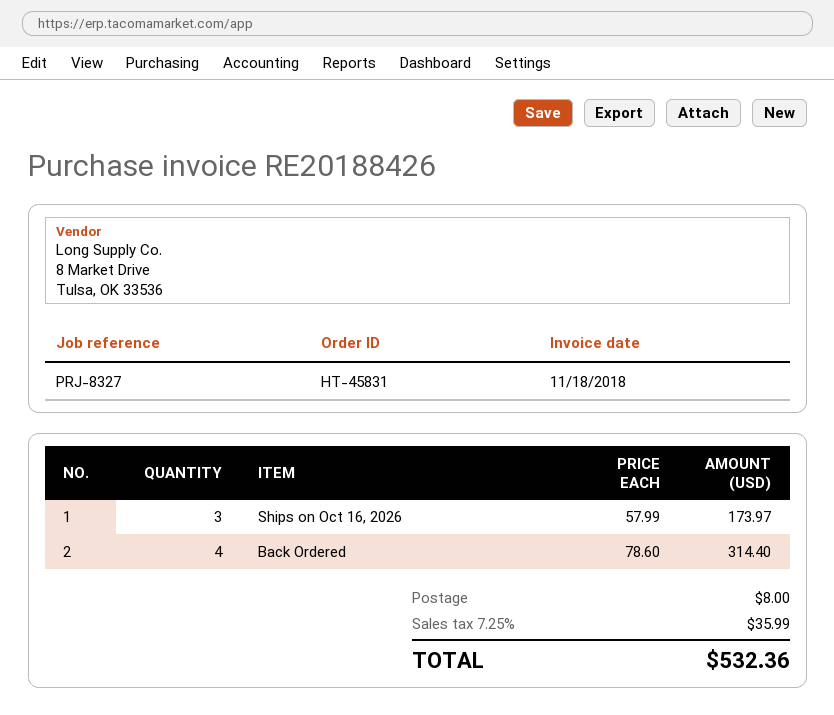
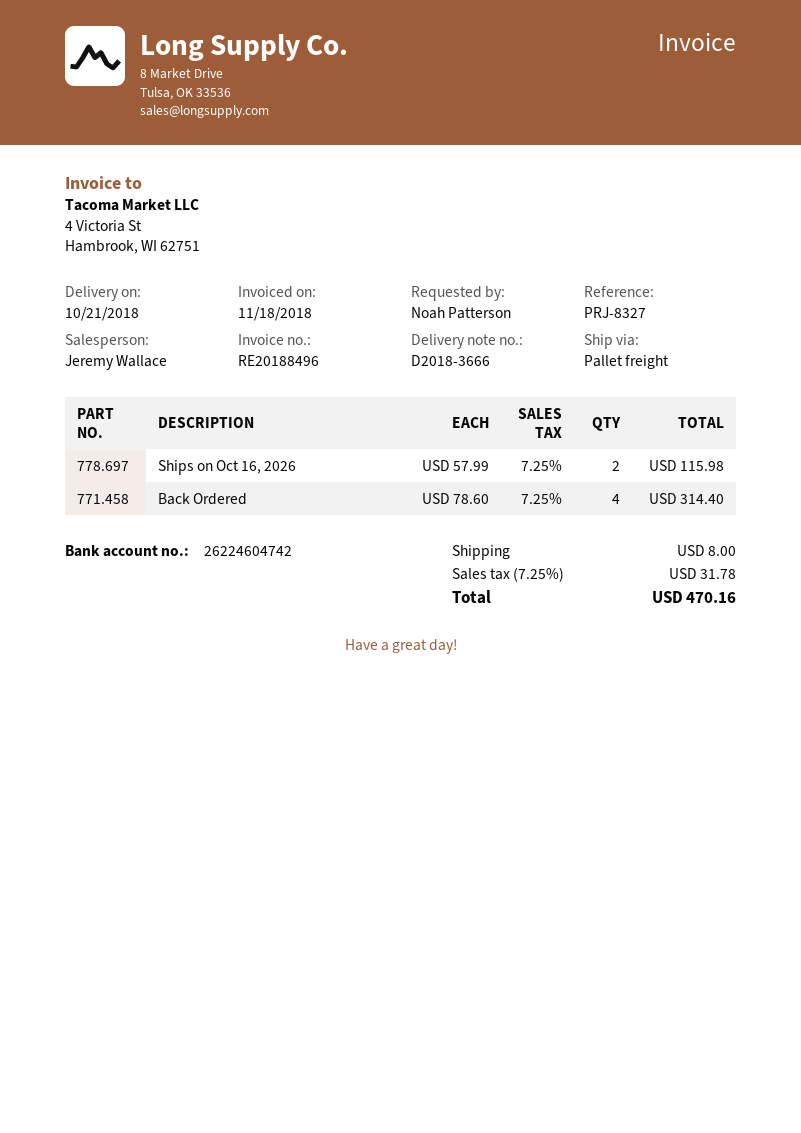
invoice number: RE20188426 -> RE20188496
Ships on Oct 16, 2026: 3 x 57.99 = 173.97 -> 2 x 57.99 = 115.98
tax: 7.25% = 35.99 -> 7.25% = 31.78
total: 532.36 -> 470.16

